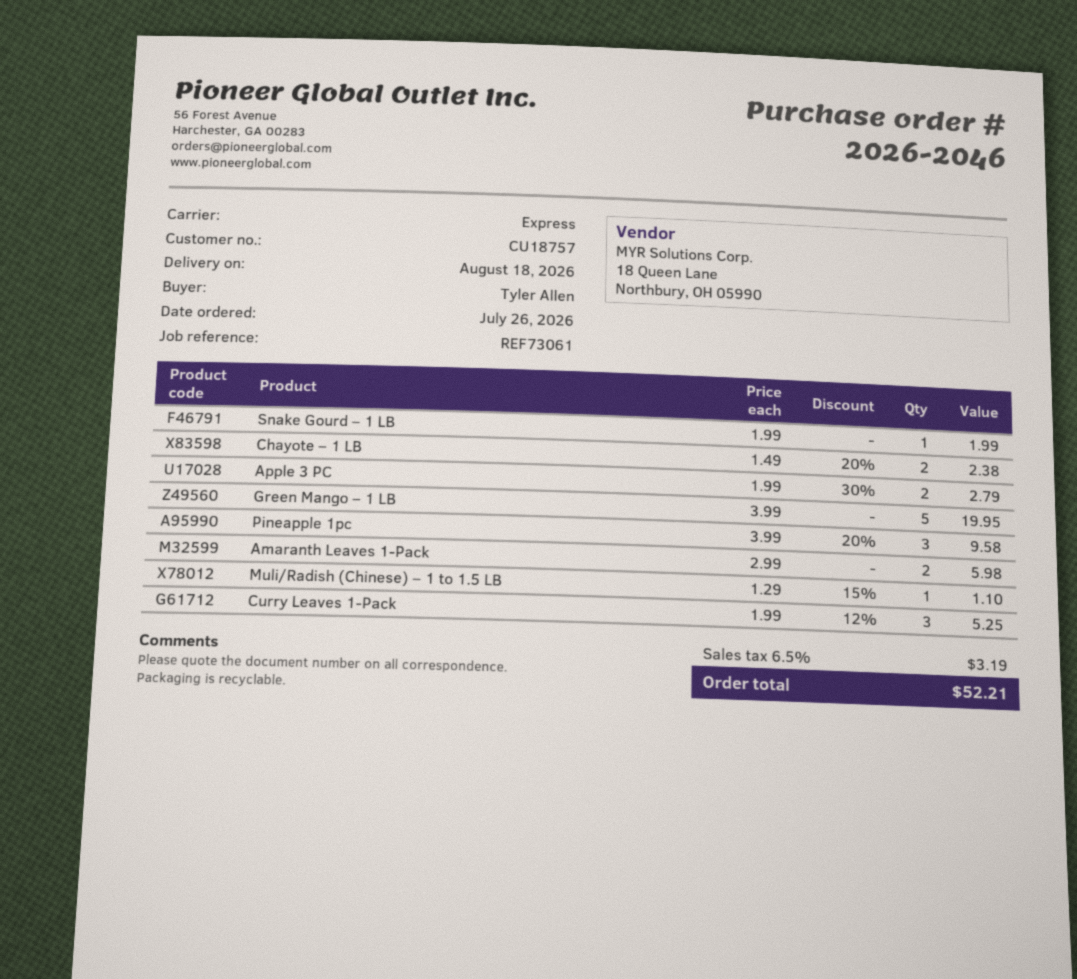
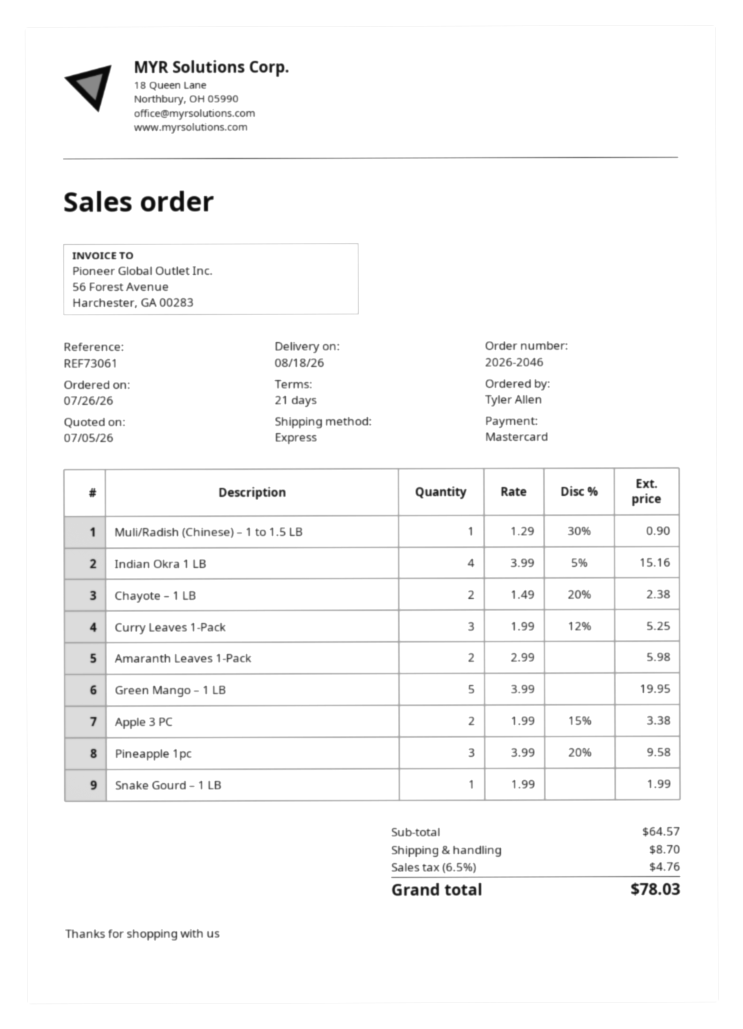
Apple 3 PC: 2 x 1.99 - 30% = 2.79 -> 2 x 1.99 - 15% = 3.38
Muli/Radish (Chinese) – 1 to 1.5 LB: 1 x 1.29 - 15% = 1.10 -> 1 x 1.29 - 30% = 0.90
Indian Okra 1 LB: none -> 4 x 3.99 - 5% = 15.16
shipping: none -> 8.70
tax: 6.5% = 3.19 -> 6.5% = 4.76
total: 52.21 -> 78.03

